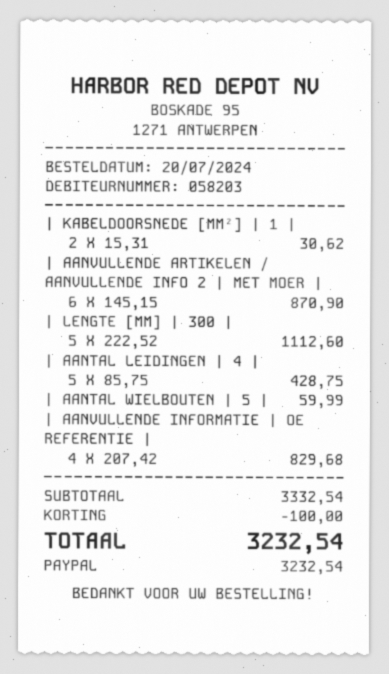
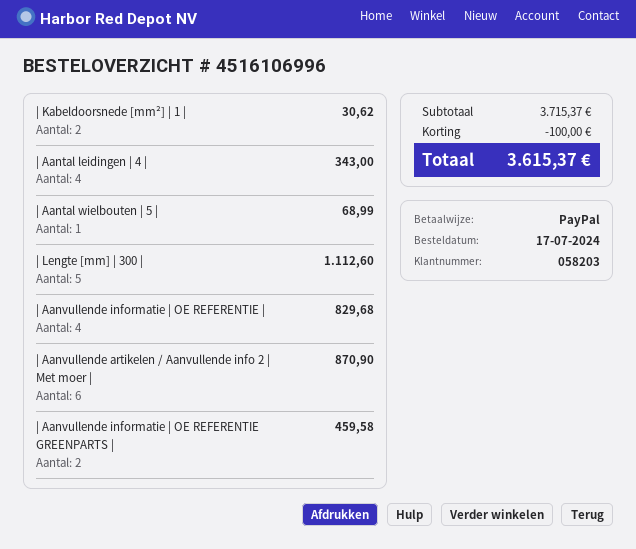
order date: 2024-07-20 -> 2024-07-17
| AANTAL LEIDINGEN | 4 |: 5 for 428.75 -> 4 for 343.00
| AANTAL WIELBOUTEN | 5 |: 1 for 59.99 -> 1 for 68.99
| Aanvullende informatie | OE REFERENTIE GREENPARTS |: none -> 2 for 459.58
subtotal: 3332.54 -> 3715.37
total: 3232.54 -> 3615.37

